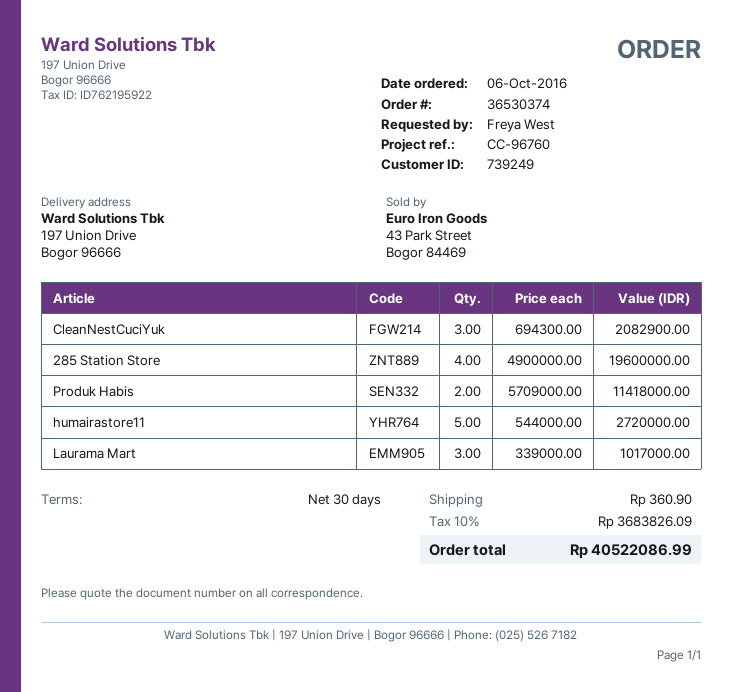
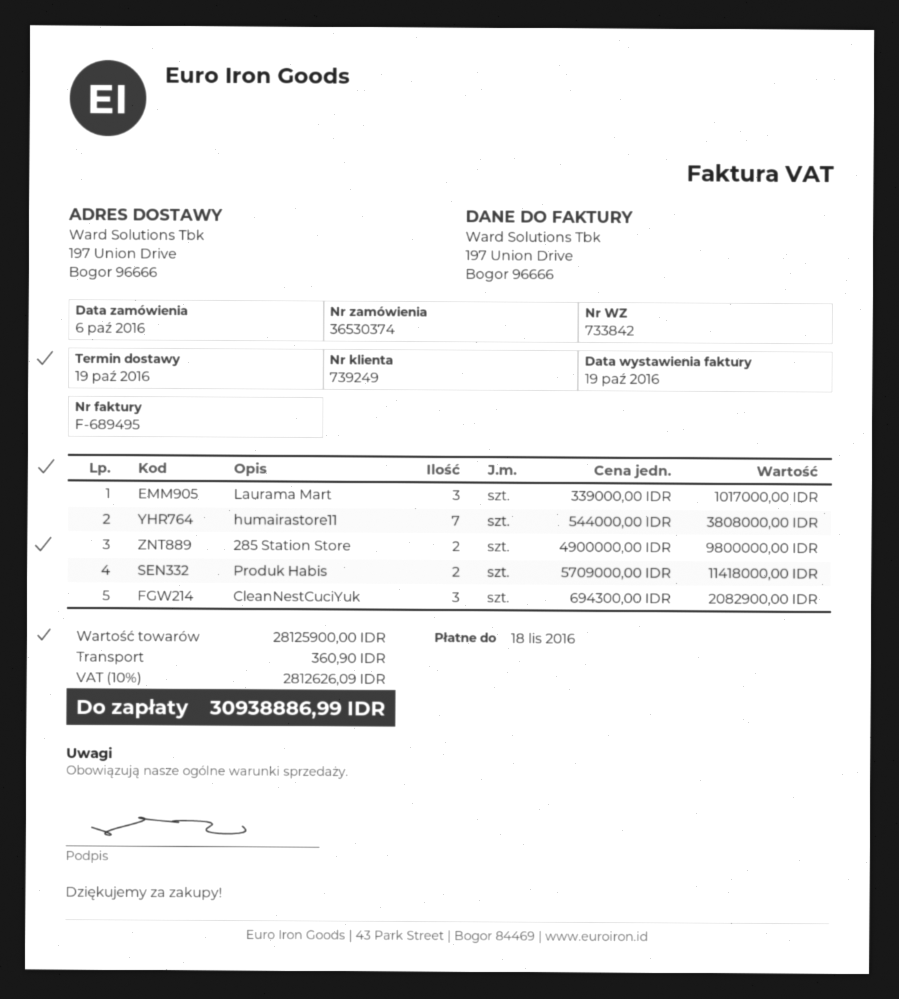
285 Station Store: 4 x 4900000.00 = 19600000.00 -> 2 x 4900000.00 = 9800000.00
humairastore11: 5 x 544000.00 = 2720000.00 -> 7 x 544000.00 = 3808000.00
tax: 10% = 3683826.09 -> 10% = 2812626.09
total: 40522086.99 -> 30938886.99

